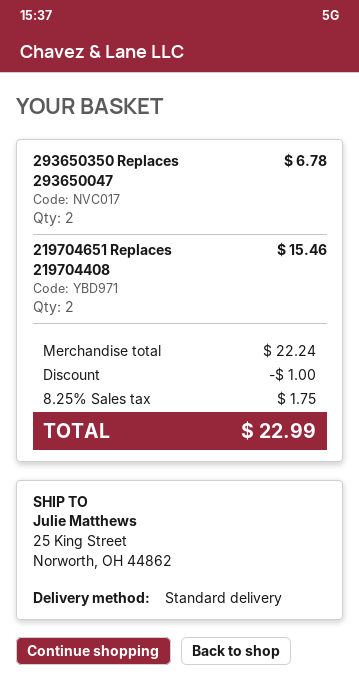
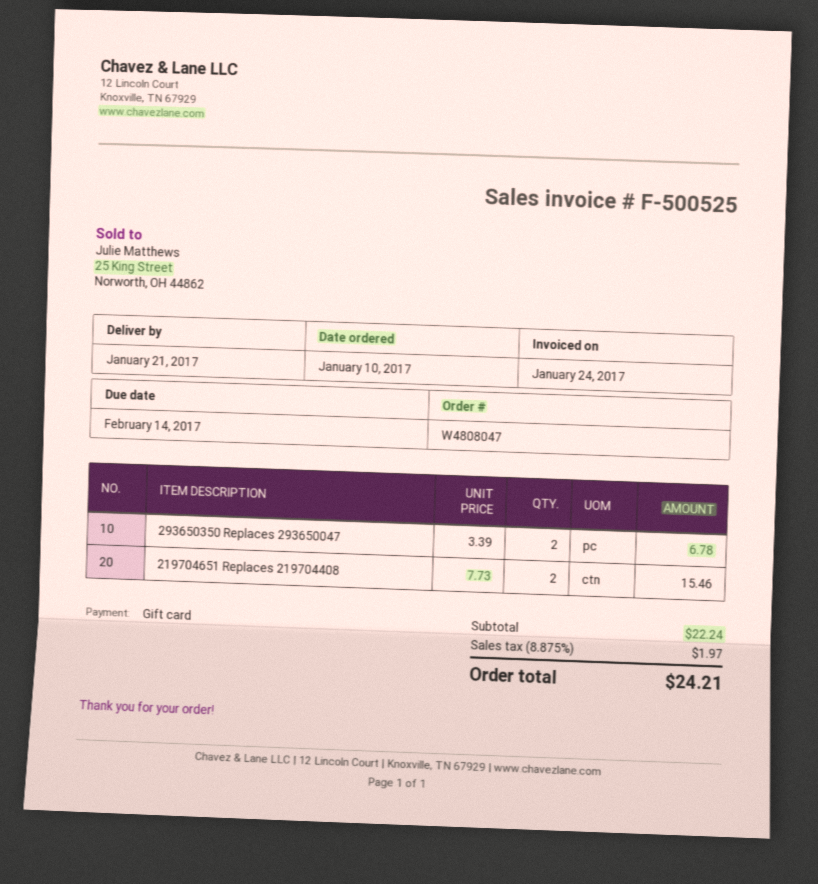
discount: 1.00 -> none
tax: 8.25% = 1.75 -> 8.875% = 1.97
total: 22.99 -> 24.21

